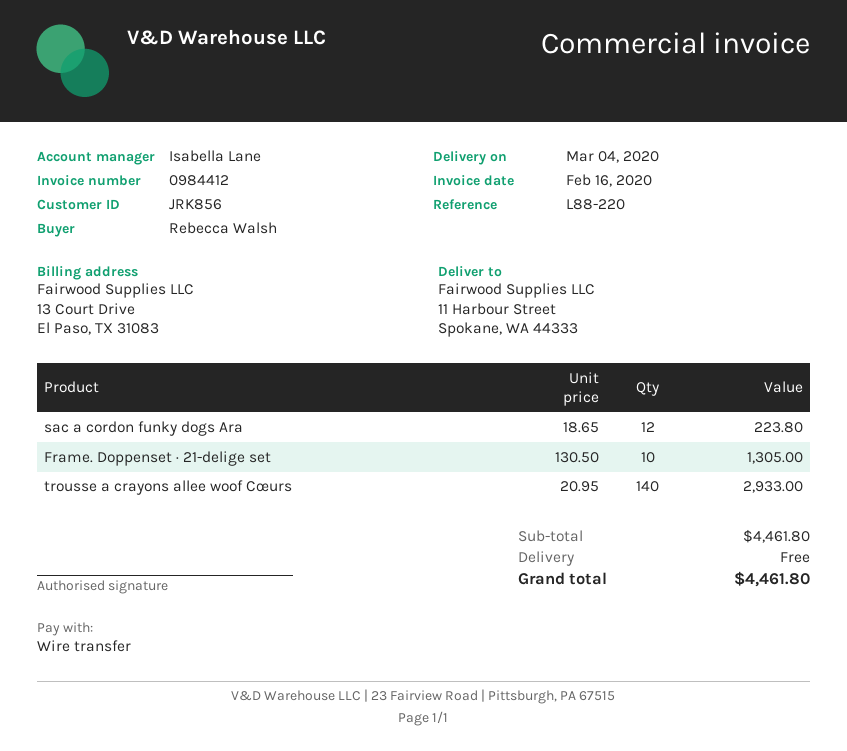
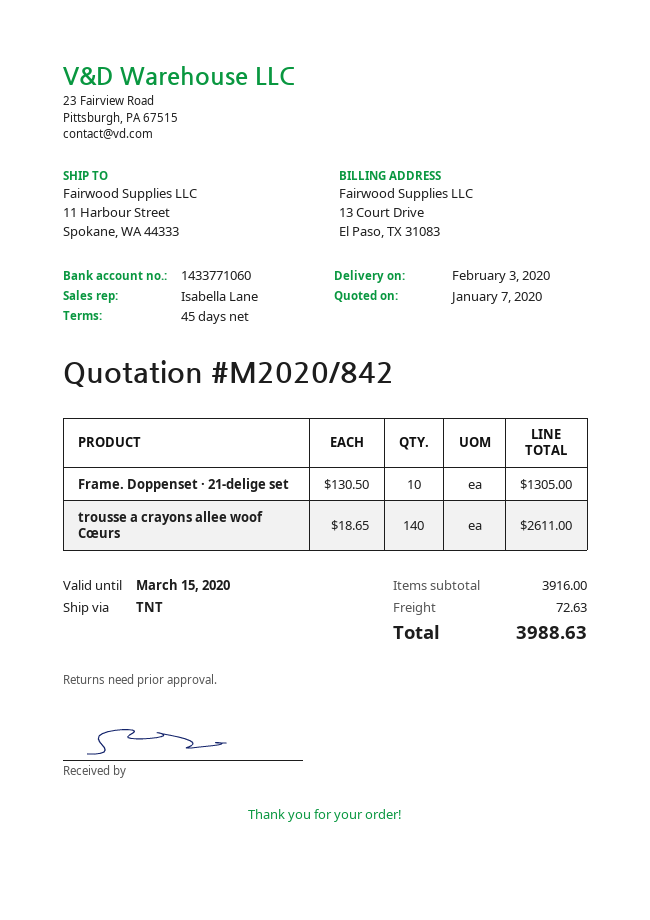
delivery date: 2020-03-04 -> 2020-02-03
sac a cordon funky dogs Ara: 12 x 18.65 = 223.80 -> none
trousse a crayons allee woof Cœurs: 140 x 20.95 = 2933.00 -> 140 x 18.65 = 2611.00
subtotal: 4461.80 -> 3916.00
shipping: 0.00 -> 72.63
total: 4461.80 -> 3988.63

